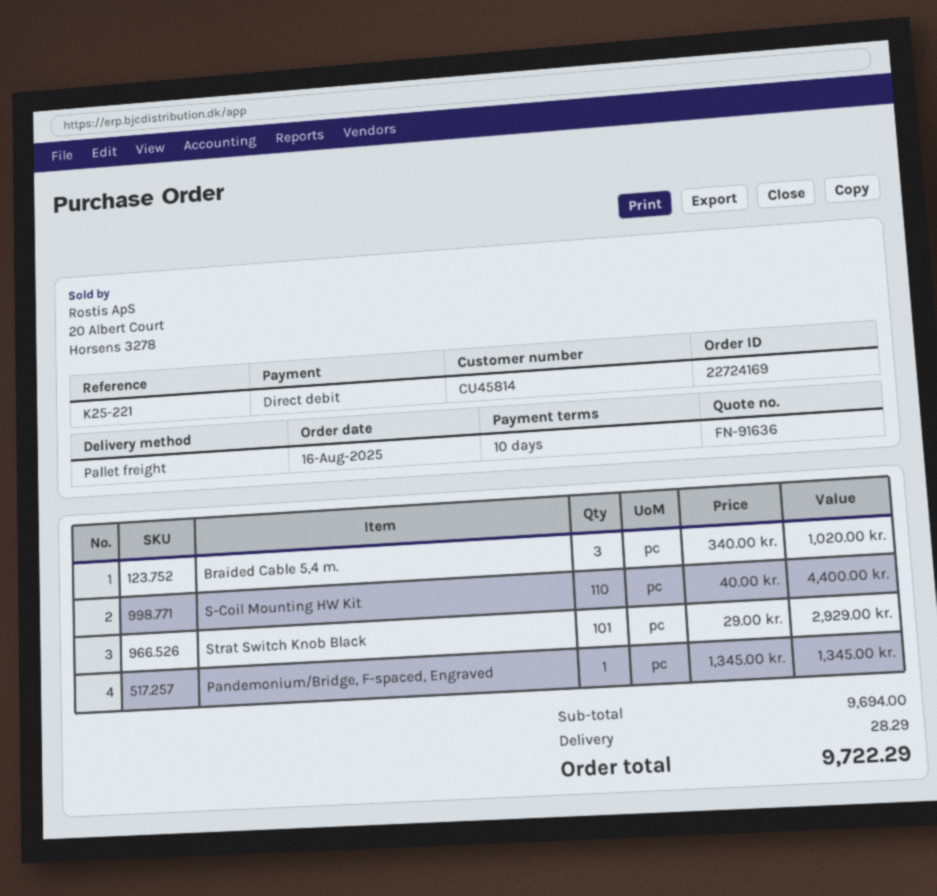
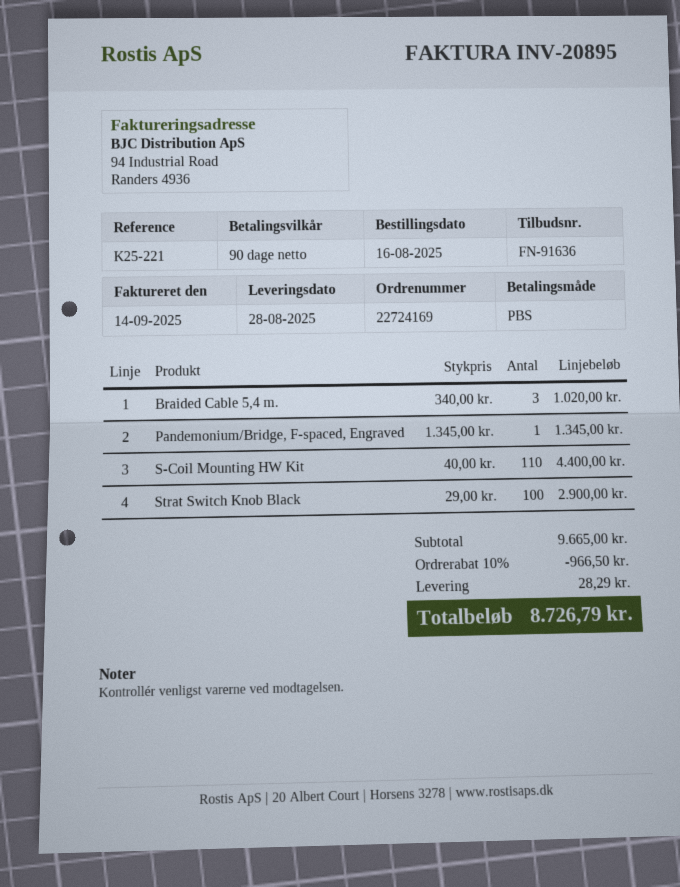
payment terms: 10 days -> 90 days
Strat Switch Knob Black: 101 x 29.00 = 2929.00 -> 100 x 29.00 = 2900.00
subtotal: 9694.00 -> 9665.00
discount: none -> 10% = 966.50
total: 9722.29 -> 8726.79

